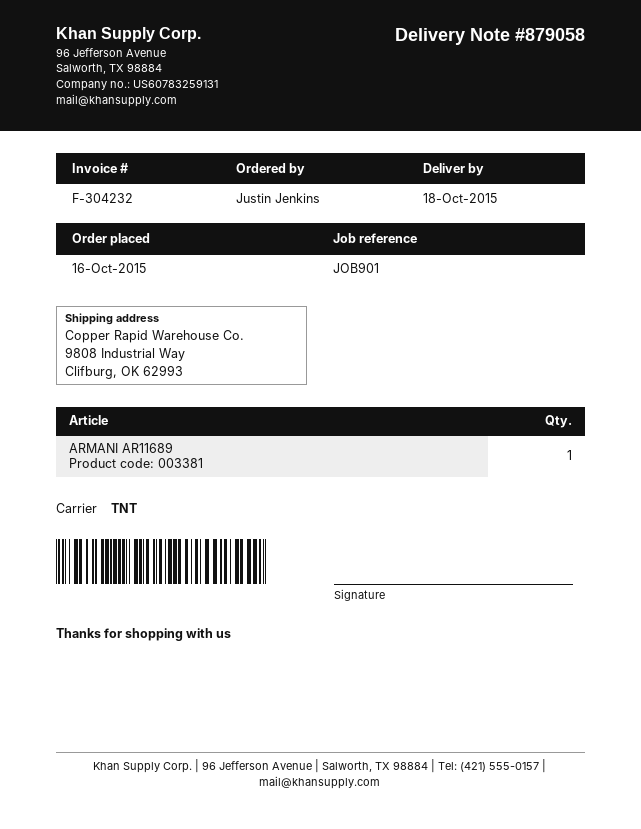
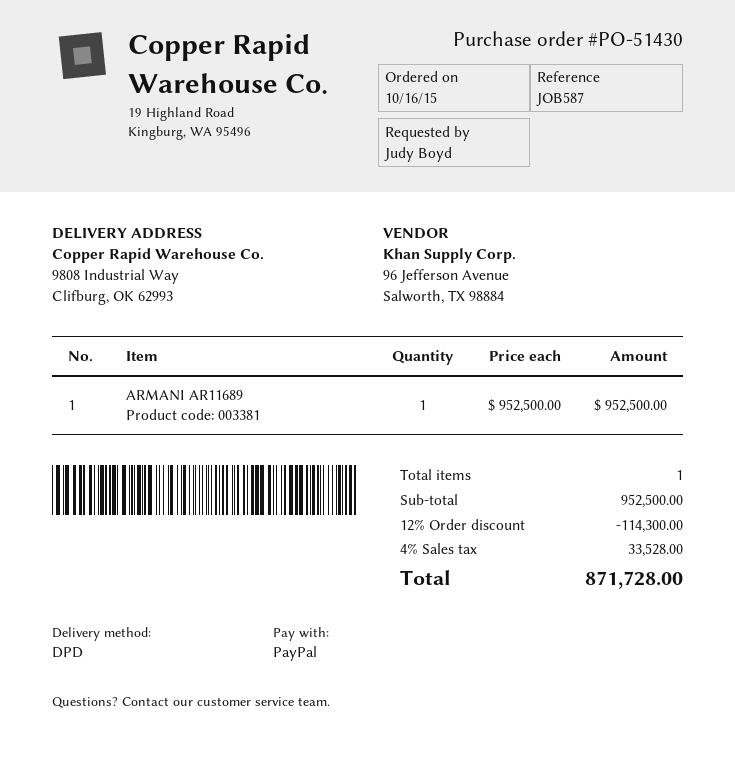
reference: JOB901 -> JOB587
ordered by: Justin Jenkins -> Judy Boyd
shipping method: TNT -> DPD

